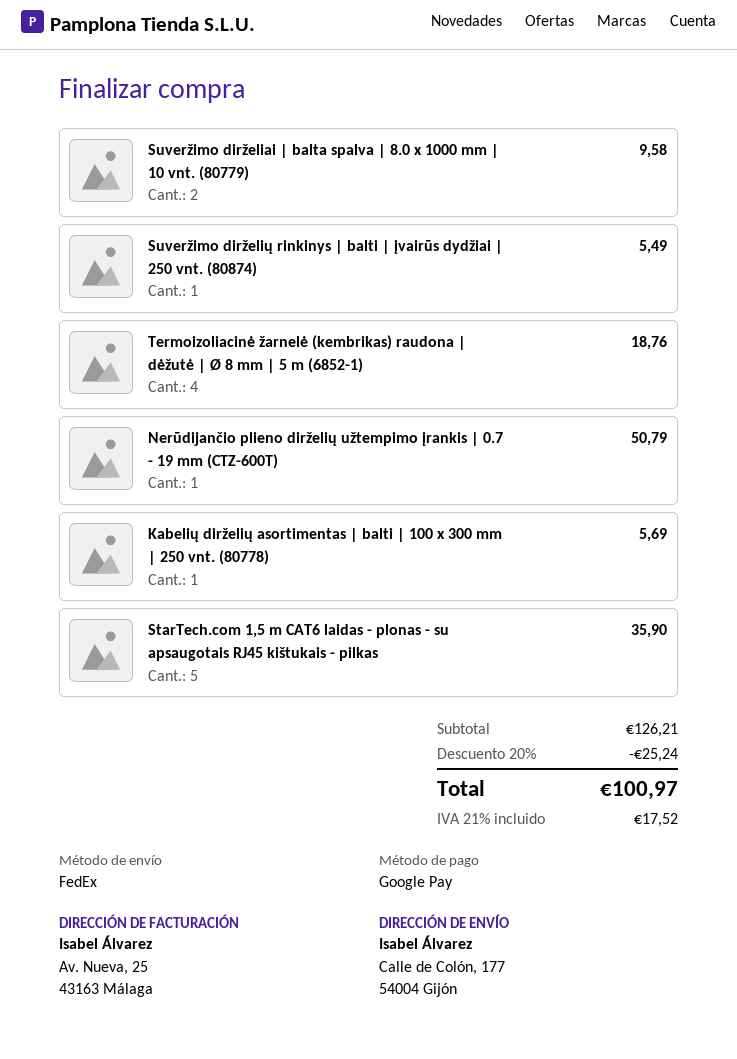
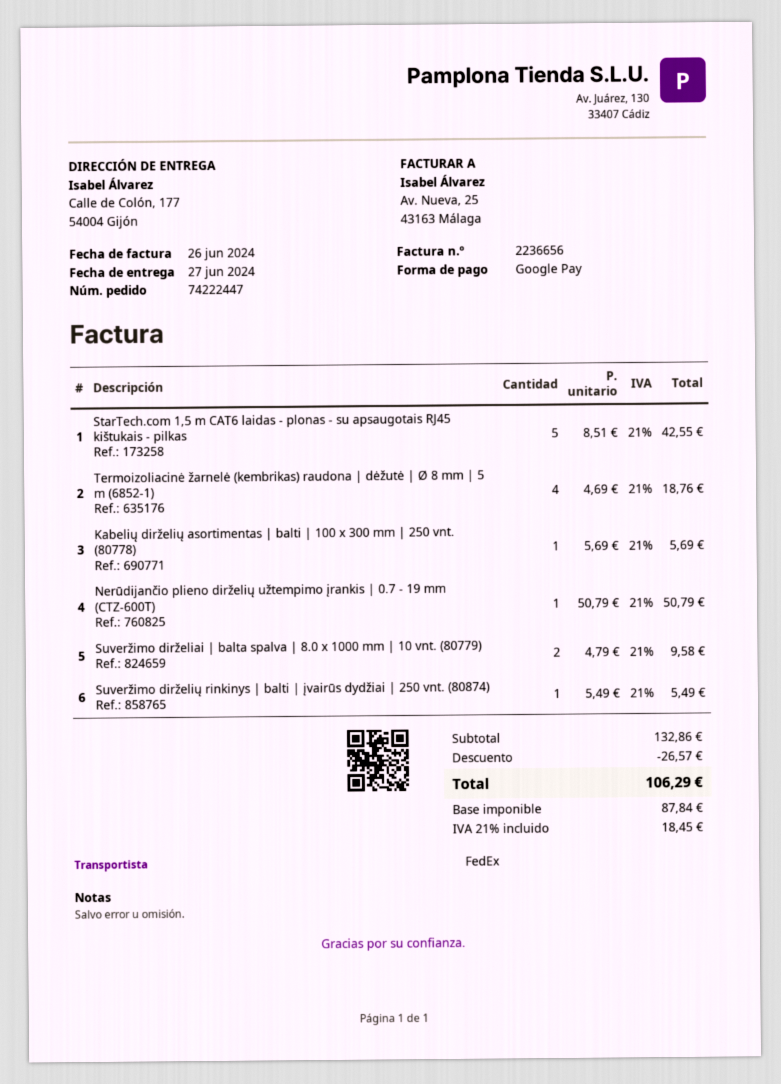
StarTech.com 1,5 m CAT6 laidas - plonas - su apsaugotais RJ45 kištukais - pilkas: 5 for 35.90 -> 5 for 42.55
subtotal: 126.21 -> 132.86
discount: 25.24 -> 26.57
tax: 21% = 17.52 -> 21% = 18.45
total: 100.97 -> 106.29

